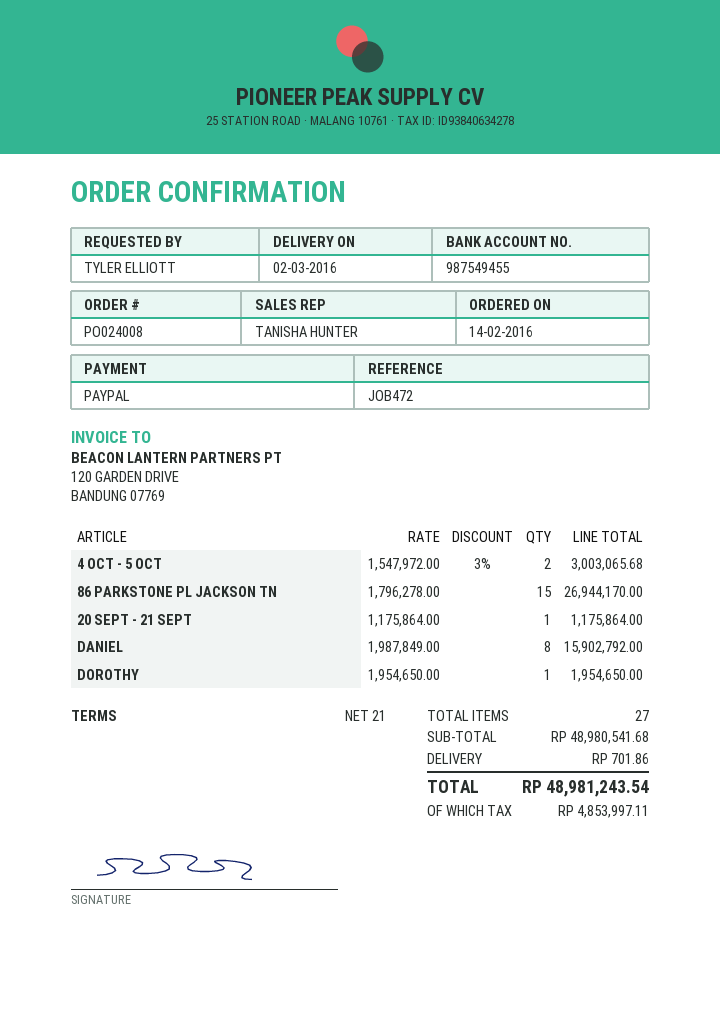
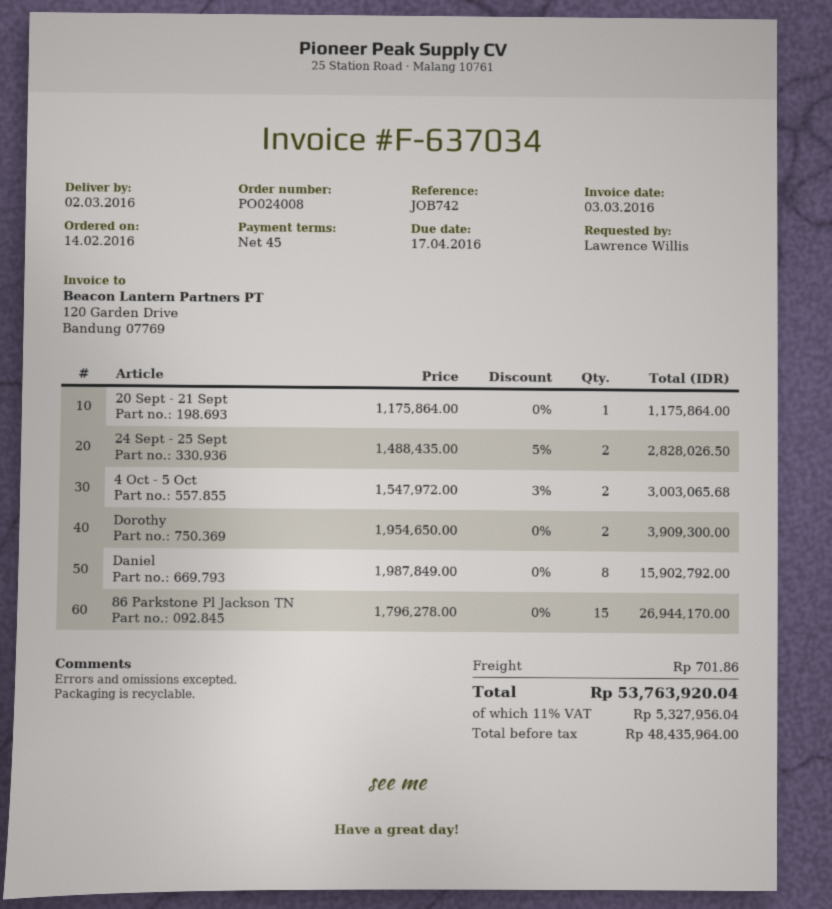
payment terms: 21 days -> 45 days
reference: JOB472 -> JOB742
ordered by: TYLER ELLIOTT -> Lawrence Willis
DOROTHY: 1 x 1954650.00 = 1954650.00 -> 2 x 1954650.00 = 3909300.00
24 Sept - 25 Sept: none -> 2 x 1488435.00 - 5% = 2828026.50
tax: 4853997.11 -> 5327956.04
total: 48981243.54 -> 53763920.04

